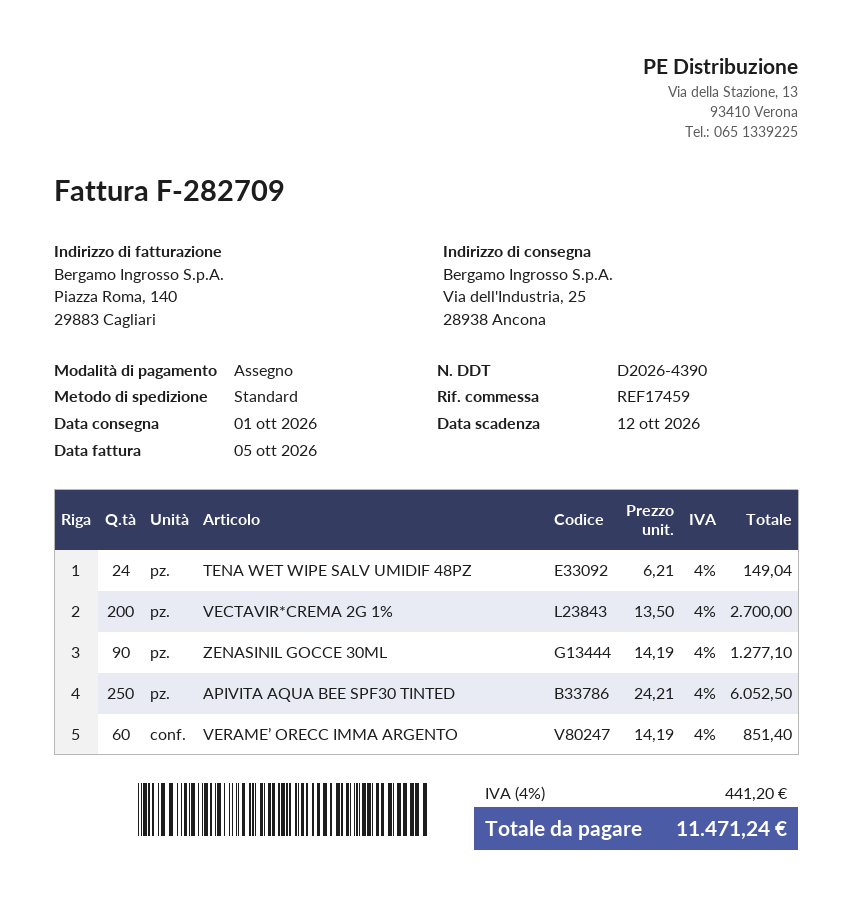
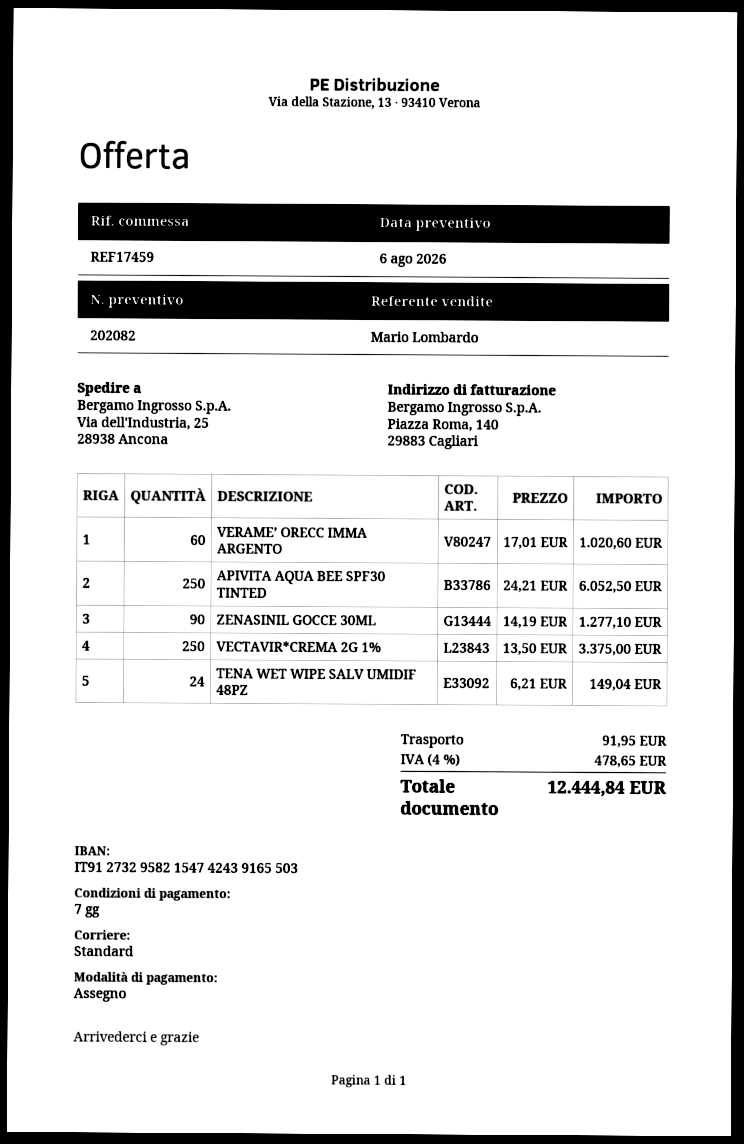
VECTAVIR*CREMA 2G 1%: 200 x 13.50 = 2700.00 -> 250 x 13.50 = 3375.00
VERAME’ ORECC IMMA ARGENTO: 60 x 14.19 = 851.40 -> 60 x 17.01 = 1020.60
shipping: none -> 91.95
tax: 4% = 441.20 -> 4% = 478.65
total: 11471.24 -> 12444.84

